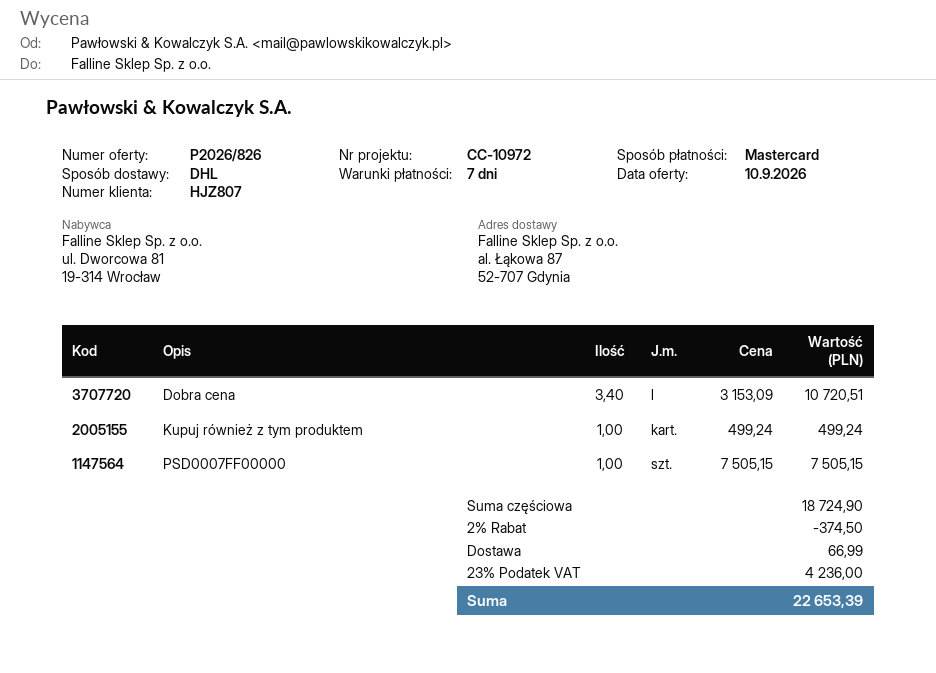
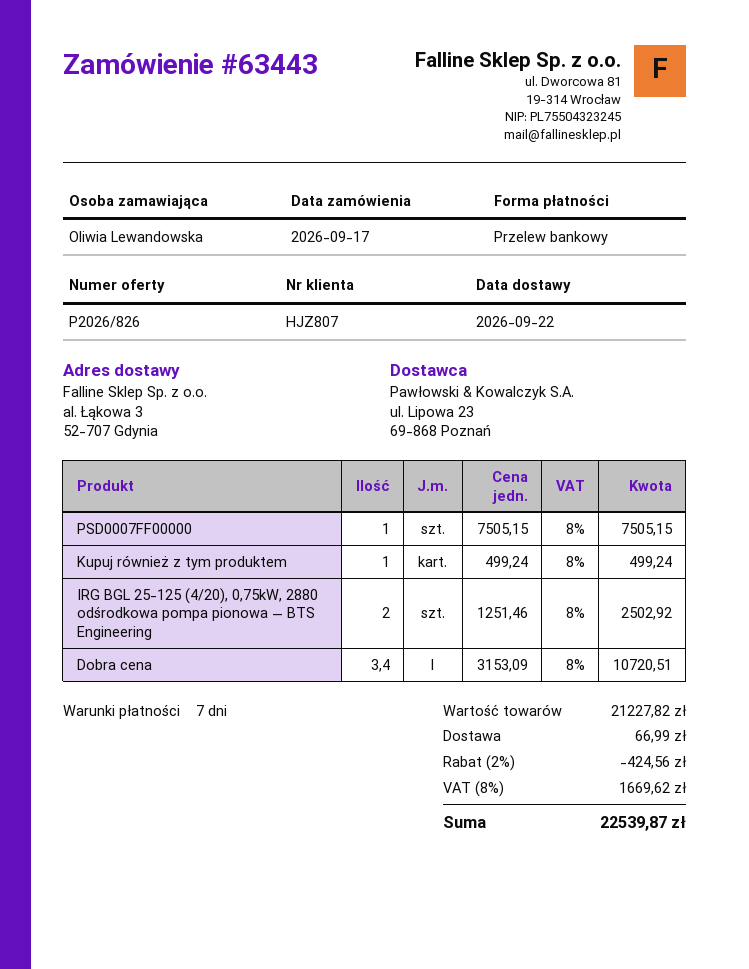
payment method: Mastercard -> bank transfer
ship to: al. Łąkowa 87, 52-707 Gdynia -> al. Łąkowa 3, 52-707 Gdynia
IRG BGL 25-125 (4/20), 0,75kW, 2880 odśrodkowa pompa pionowa — BTS Engineering: none -> 2 x 1251.46 = 2502.92
subtotal: 18724.90 -> 21227.82
discount: 2% = 374.50 -> 2% = 424.56
tax: 23% = 4236.00 -> 8% = 1669.62
total: 22653.39 -> 22539.87

